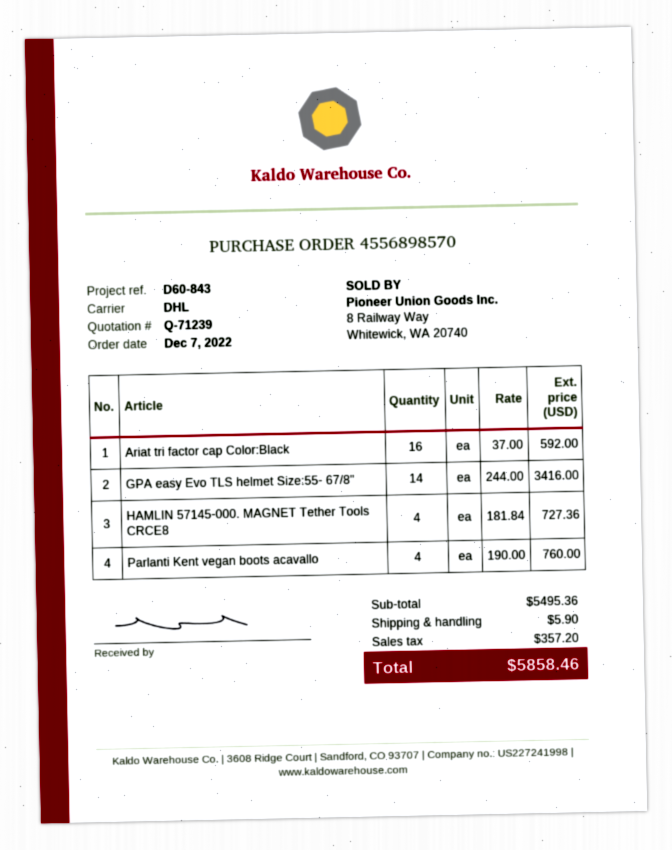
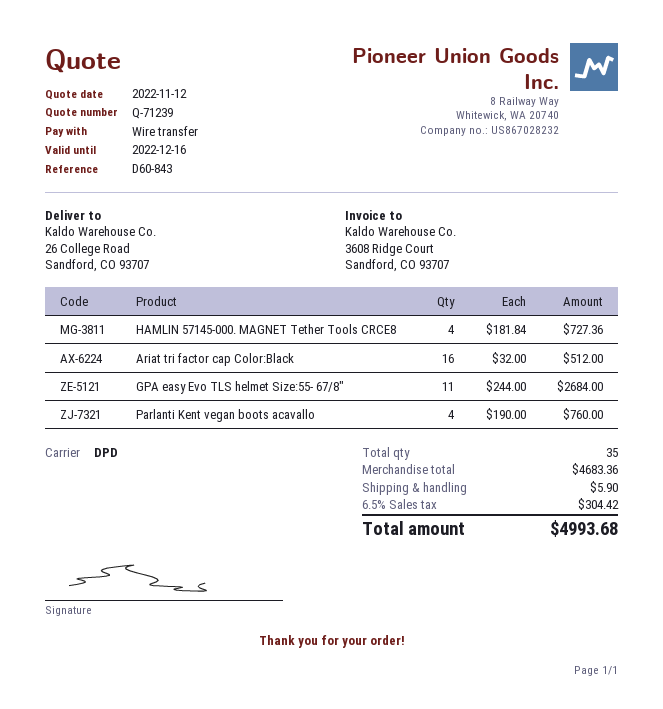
shipping method: DHL -> DPD
Ariat tri factor cap Color:Black: 16 x 37.00 = 592.00 -> 16 x 32.00 = 512.00
GPA easy Evo TLS helmet Size:55- 67/8": 14 x 244.00 = 3416.00 -> 11 x 244.00 = 2684.00
subtotal: 5495.36 -> 4683.36
tax: 357.20 -> 304.42
total: 5858.46 -> 4993.68

